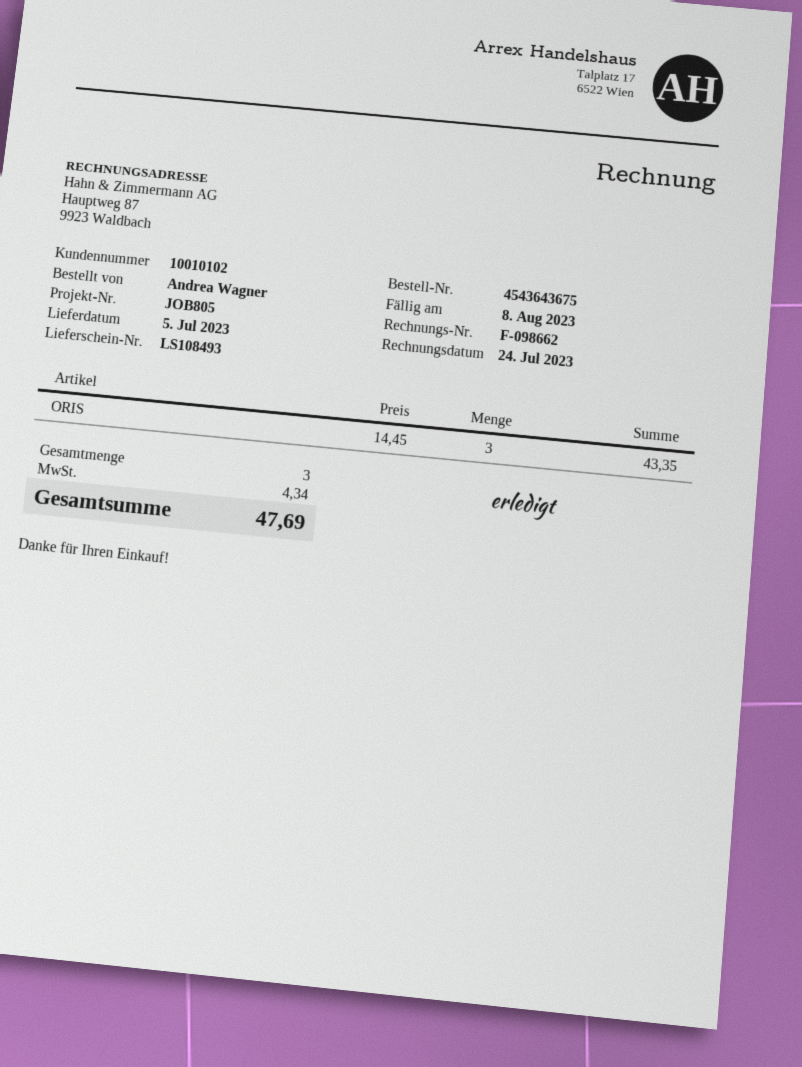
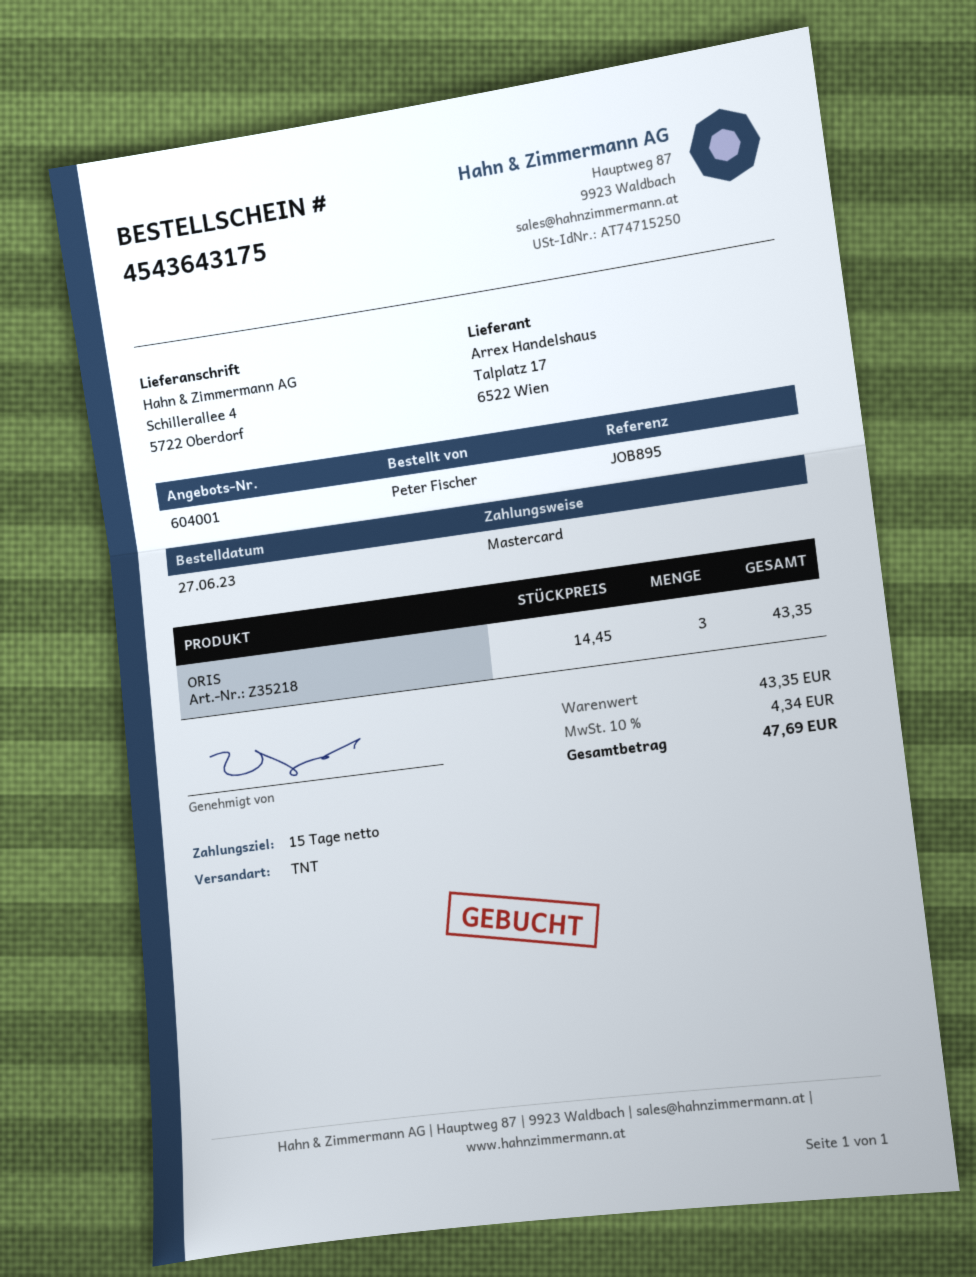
order number: 4543643675 -> 4543643175
reference: JOB805 -> JOB895
ordered by: Andrea Wagner -> Peter Fischer

